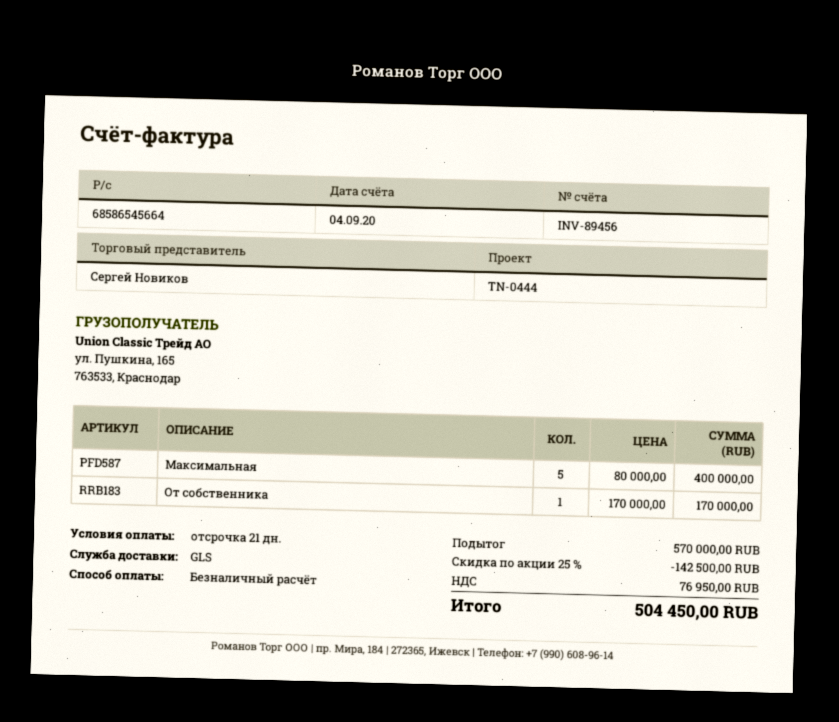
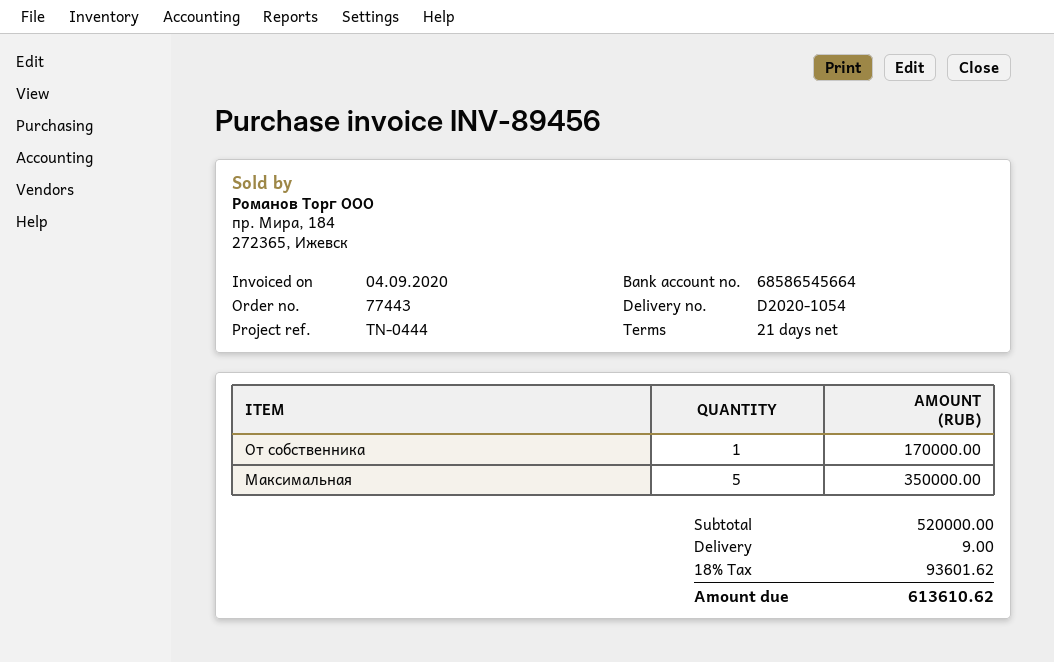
Максимальная: 5 for 400000.00 -> 5 for 350000.00
subtotal: 570000.00 -> 520000.00
discount: 25% = 142500.00 -> none
shipping: none -> 9.00
tax: 76950.00 -> 93601.62
total: 504450.00 -> 613610.62

